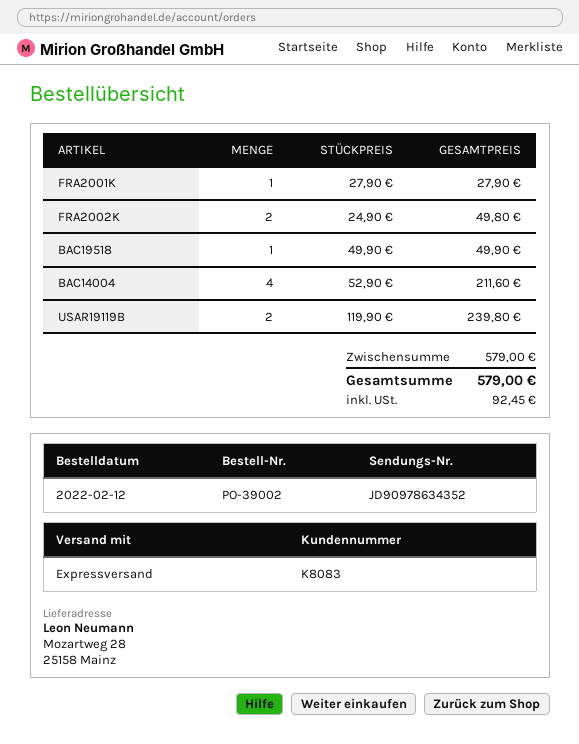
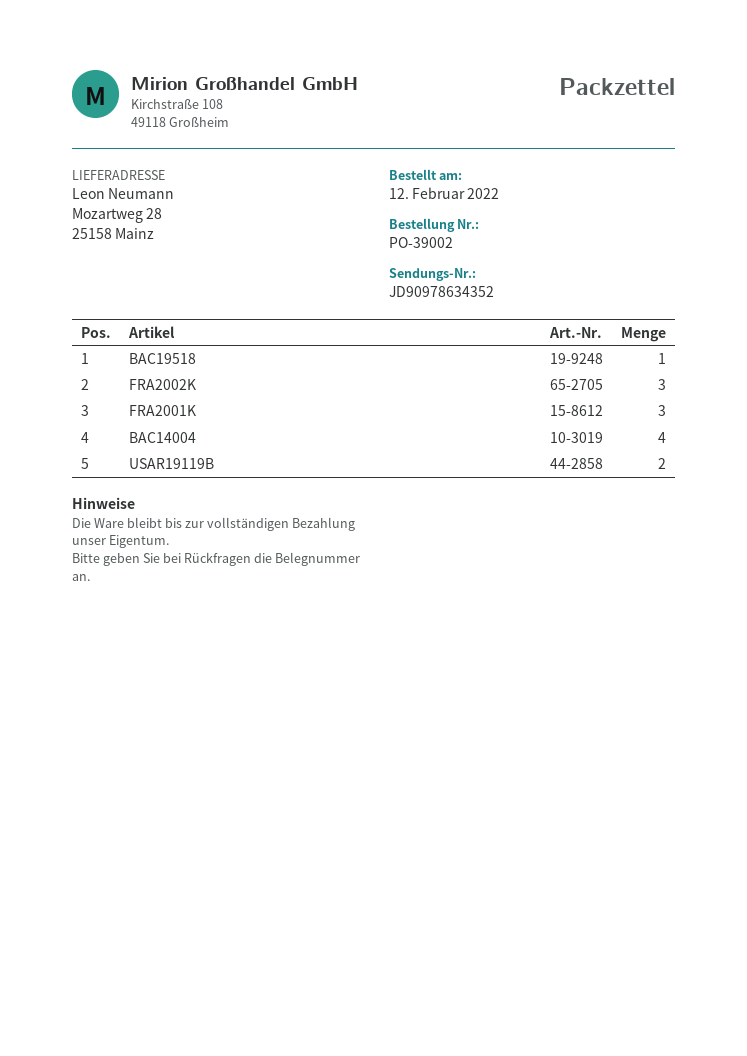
FRA2001K: 1 -> 3
FRA2002K: 2 -> 3

